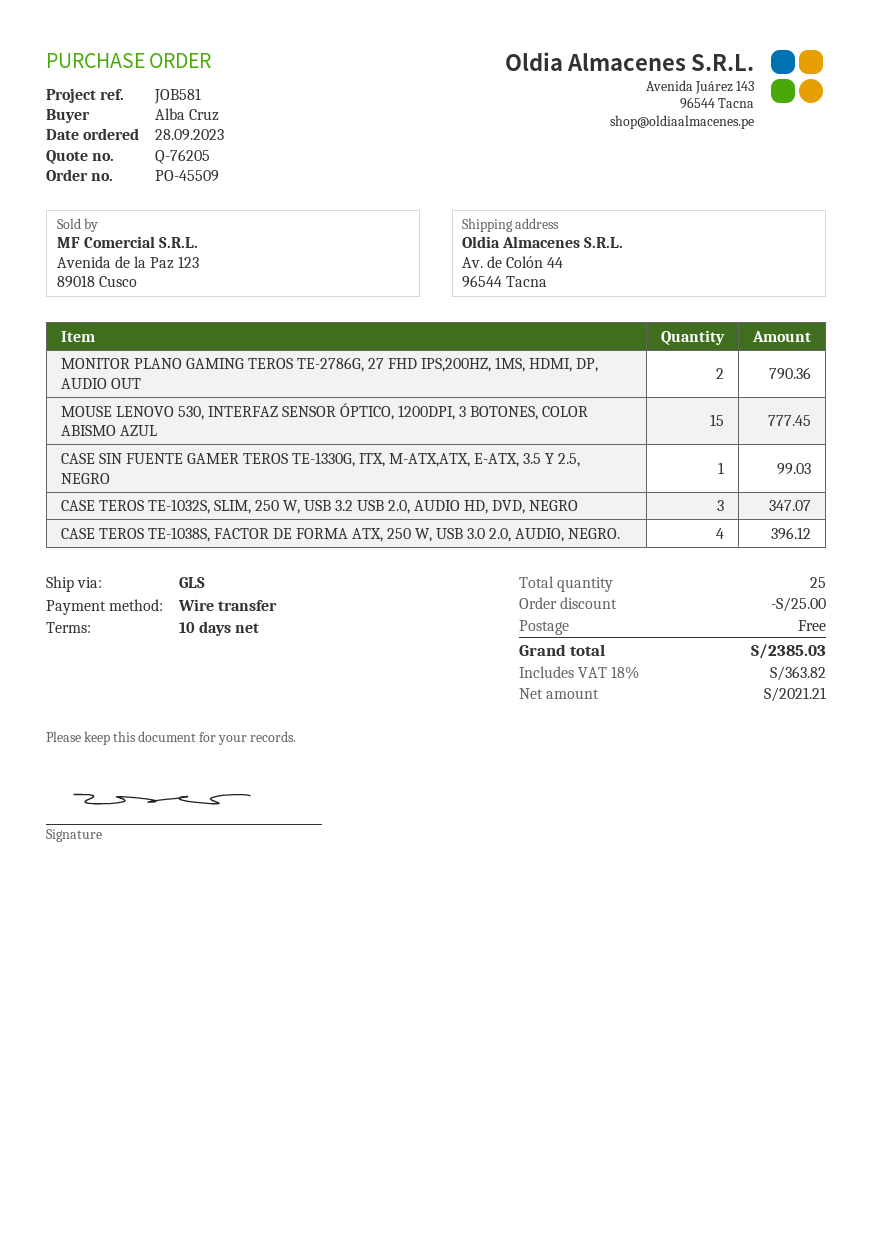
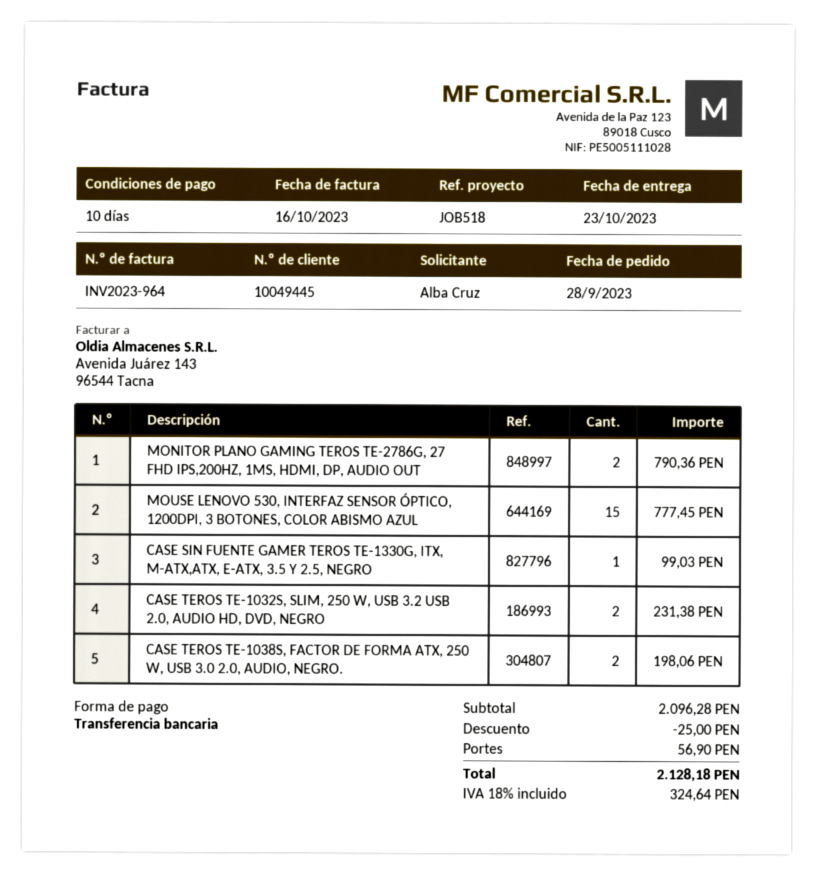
reference: JOB581 -> JOB518
CASE TEROS TE-1032S, SLIM, 250 W, USB 3.2 USB 2.0, AUDIO HD, DVD, NEGRO: 3 for 347.07 -> 2 for 231.38
CASE TEROS TE-1038S, FACTOR DE FORMA ATX, 250 W, USB 3.0 2.0, AUDIO, NEGRO.: 4 for 396.12 -> 2 for 198.06
shipping: 0.00 -> 56.90
tax: 18% = 363.82 -> 18% = 324.64
total: 2385.03 -> 2128.18

